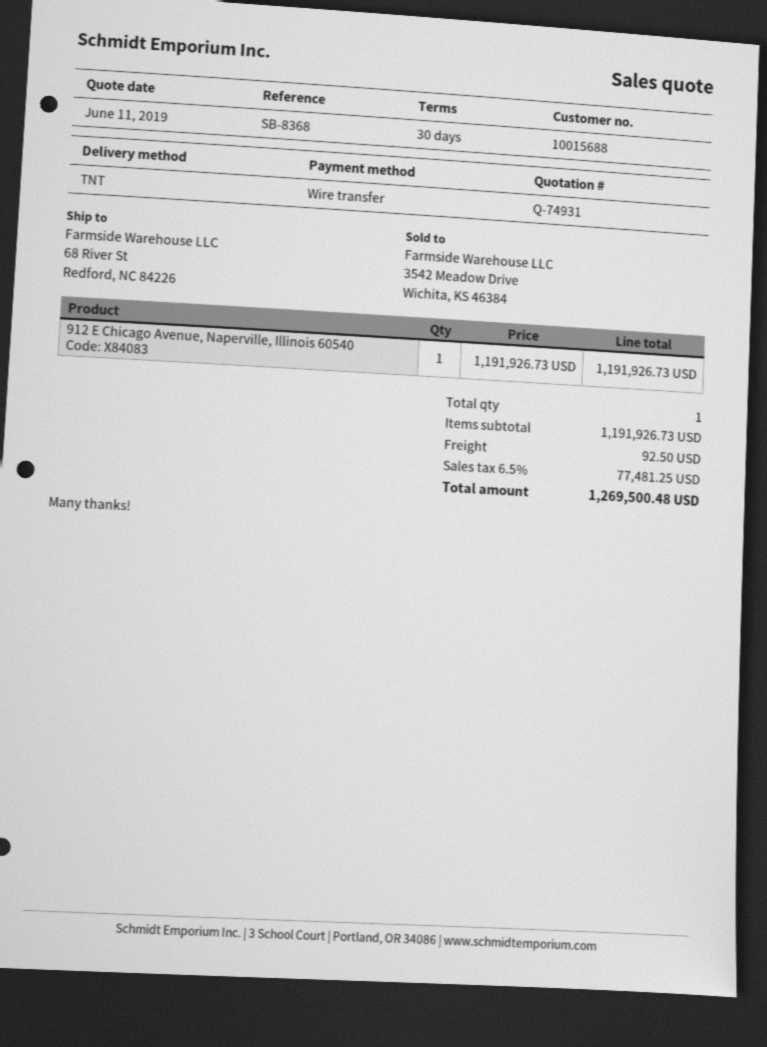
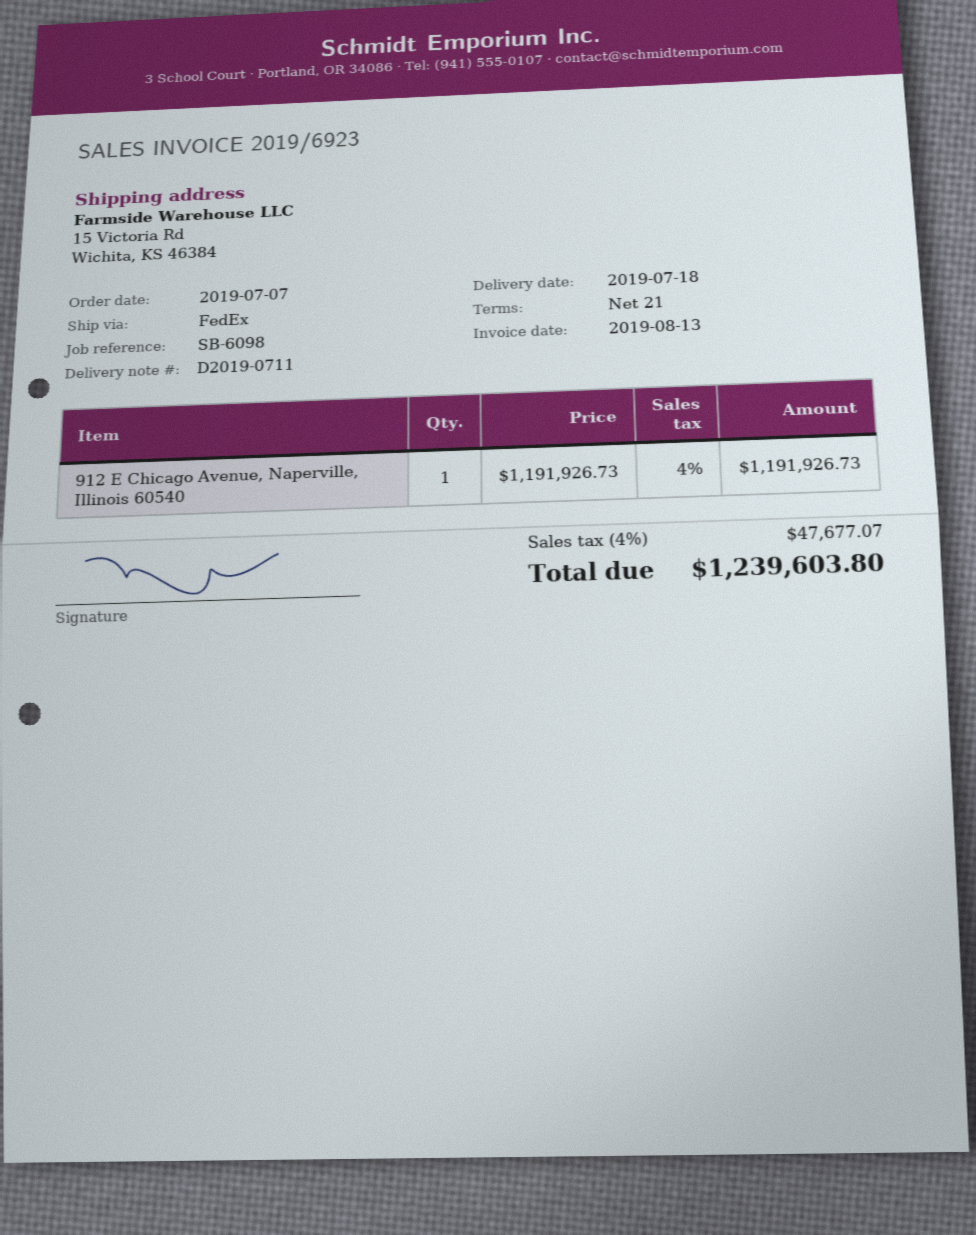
payment terms: 30 days -> 21 days
reference: SB-8368 -> SB-6098
shipping method: TNT -> FedEx
ship to: 68 River St, Redford, NC 84226 -> 15 Victoria Rd, Wichita, KS 46384
shipping: 92.50 -> none
tax: 6.5% = 77481.25 -> 4% = 47677.07
total: 1269500.48 -> 1239603.80

